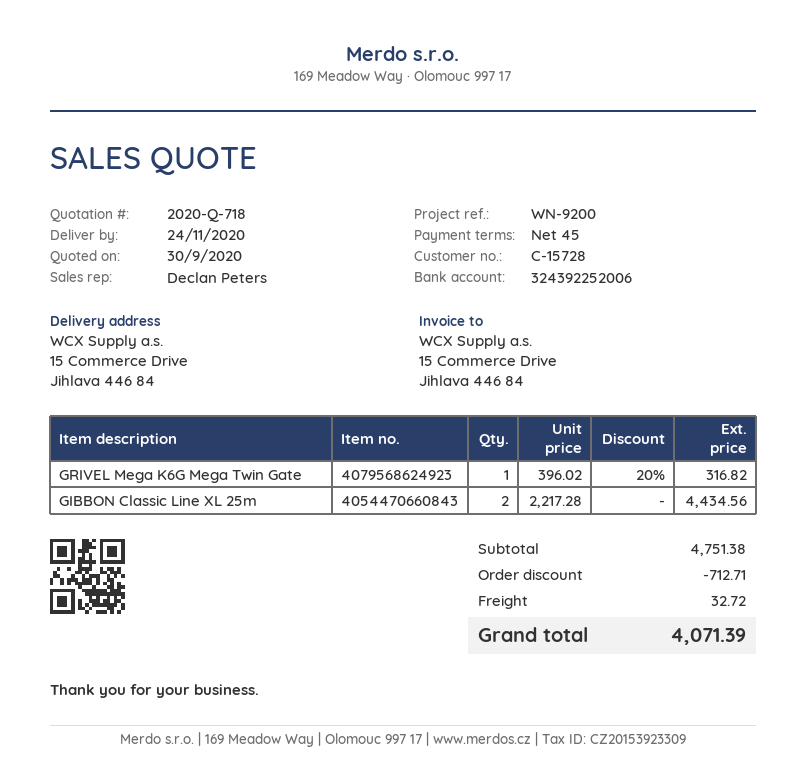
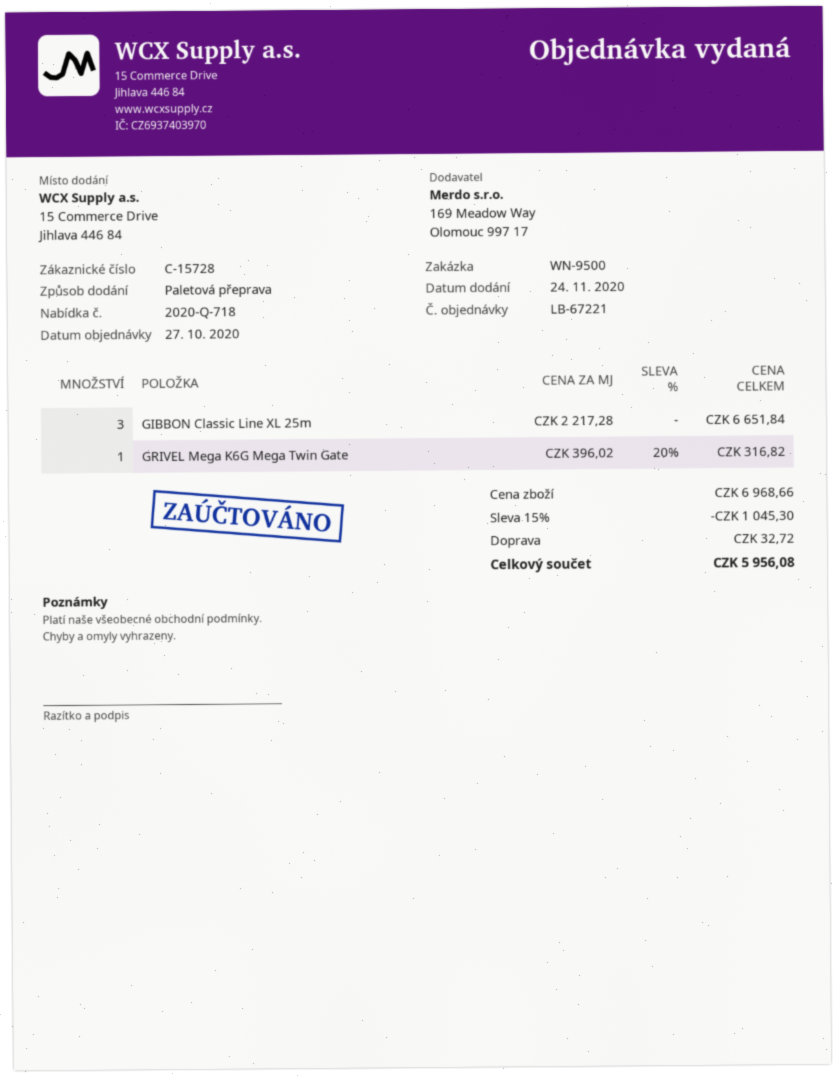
reference: WN-9200 -> WN-9500
GIBBON Classic Line XL 25m: 2 x 2217.28 = 4434.56 -> 3 x 2217.28 = 6651.84
subtotal: 4751.38 -> 6968.66
discount: 712.71 -> 1045.30
total: 4071.39 -> 5956.08

